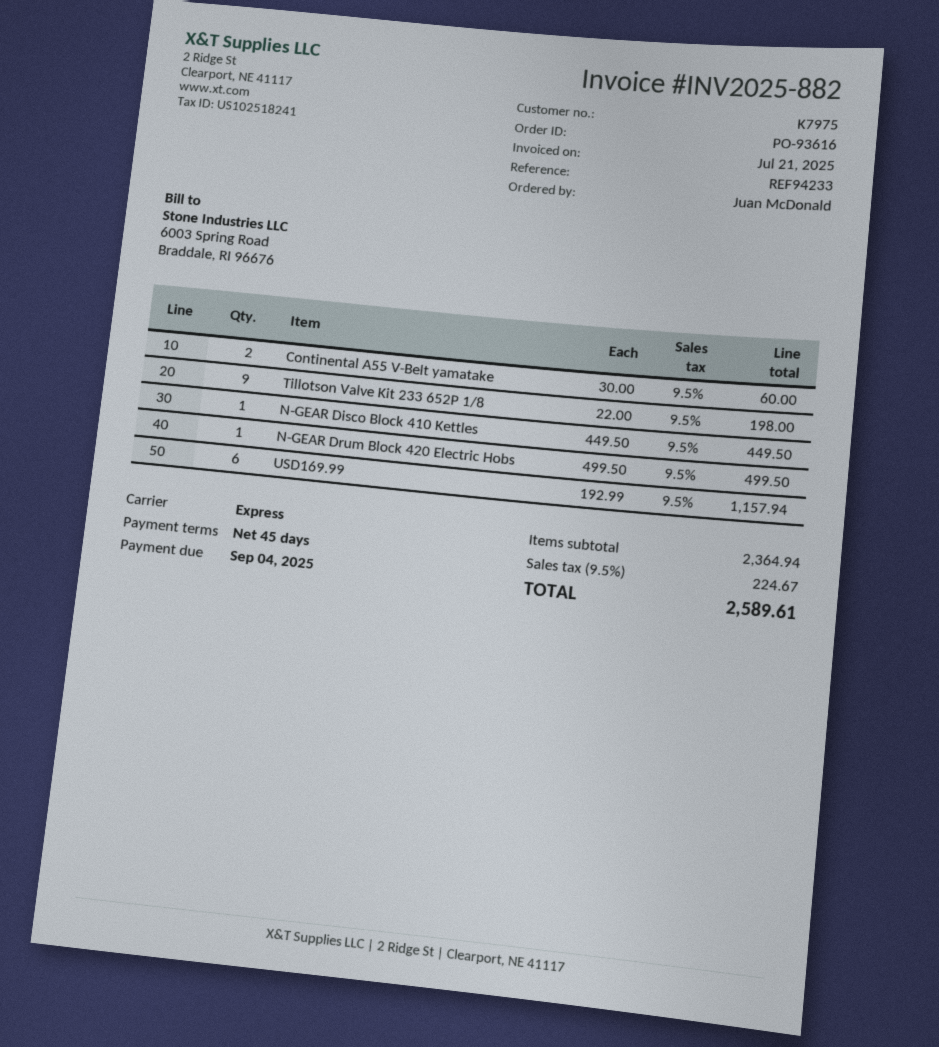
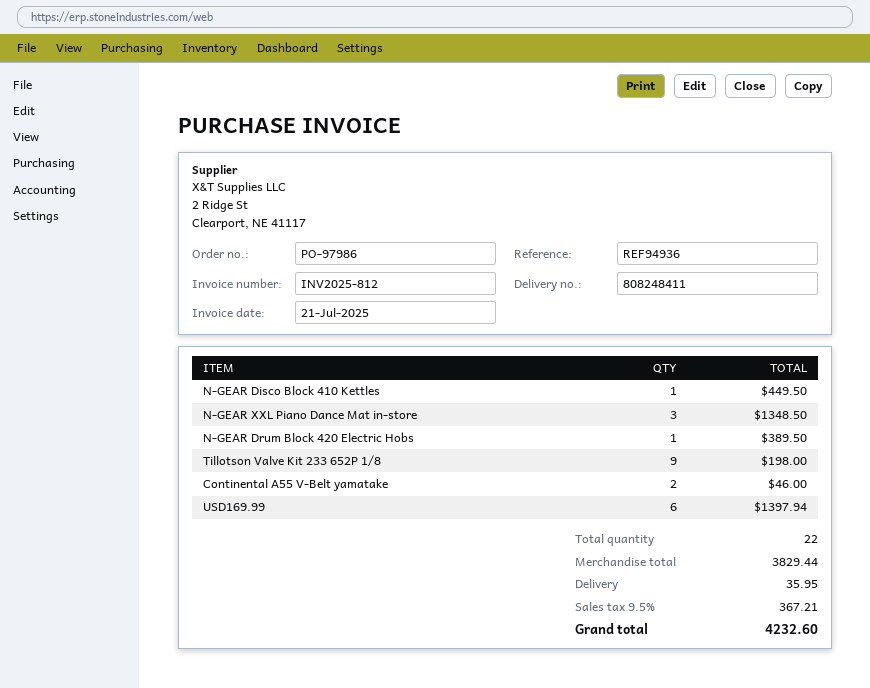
order number: PO-93616 -> PO-97986
invoice number: INV2025-882 -> INV2025-812
reference: REF94233 -> REF94936
Continental A55 V-Belt yamatake: 2 for 60.00 -> 2 for 46.00
N-GEAR Drum Block 420 Electric Hobs: 1 for 499.50 -> 1 for 389.50
USD169.99: 6 for 1157.94 -> 6 for 1397.94
N-GEAR XXL Piano Dance Mat in-store: none -> 3 for 1348.50
subtotal: 2364.94 -> 3829.44
shipping: none -> 35.95
tax: 9.5% = 224.67 -> 9.5% = 367.21
total: 2589.61 -> 4232.60

